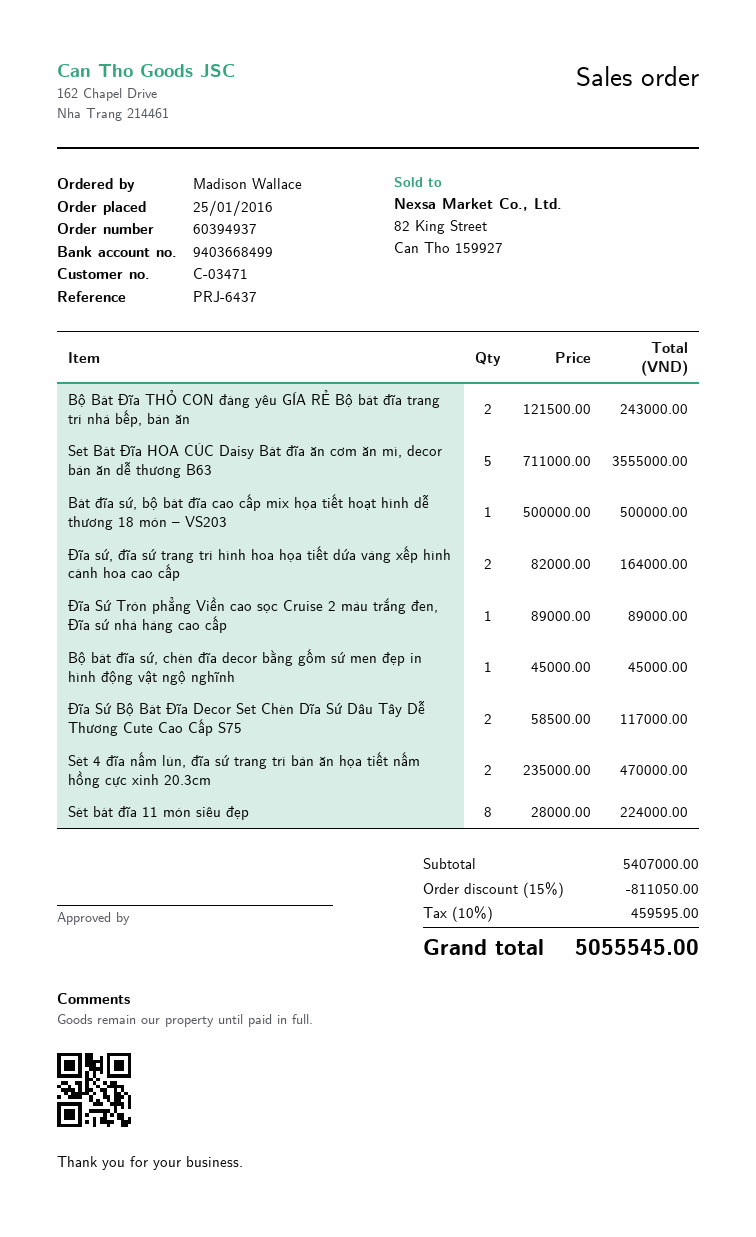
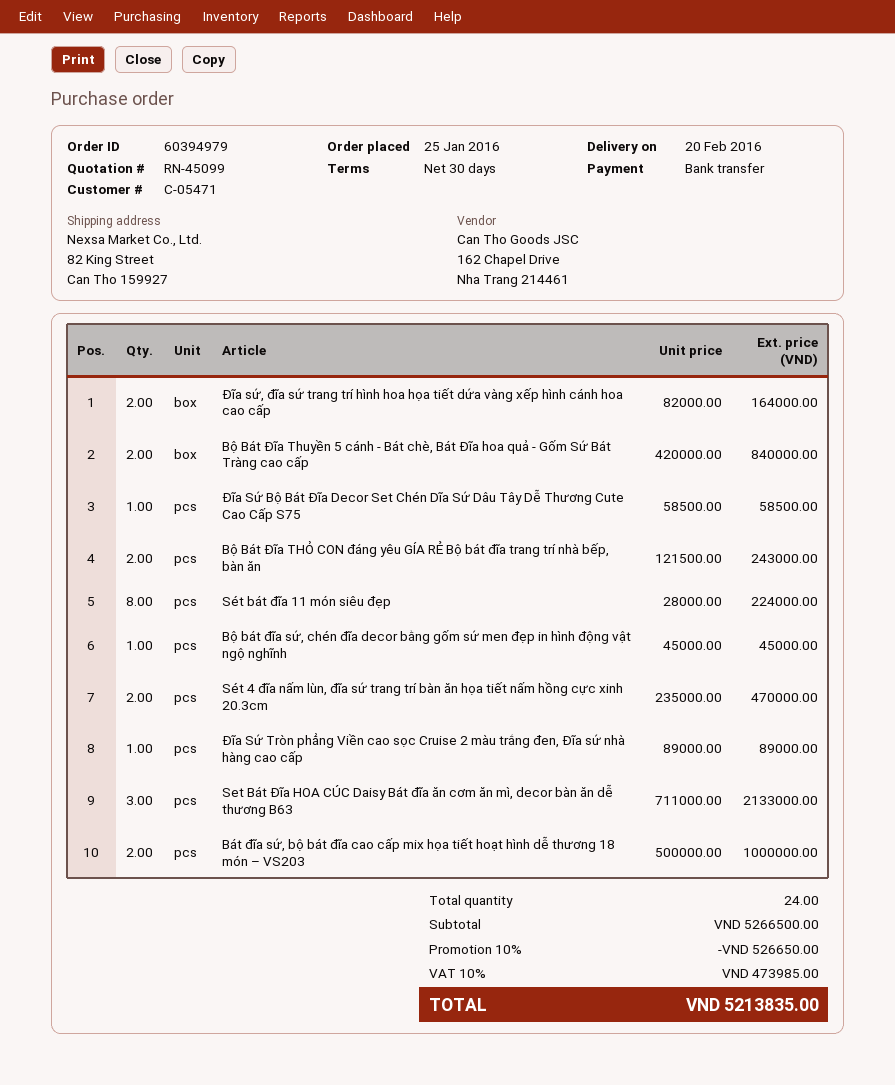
order number: 60394937 -> 60394979
customer number: C-03471 -> C-05471
Set Bát Đĩa HOA CÚC Daisy Bát đĩa ăn cơm ăn mì, decor bàn ăn dễ thương B63: 5 x 711000.00 = 3555000.00 -> 3 x 711000.00 = 2133000.00
Bát đĩa sứ, bộ bát đĩa cao cấp mix họa tiết hoạt hình dễ thương 18 món – VS203: 1 x 500000.00 = 500000.00 -> 2 x 500000.00 = 1000000.00
Đĩa Sứ Bộ Bát Đĩa Decor Set Chén Dĩa Sứ Dâu Tây Dễ Thương Cute Cao Cấp S75: 2 x 58500.00 = 117000.00 -> 1 x 58500.00 = 58500.00
Bộ Bát Đĩa Thuyền 5 cánh - Bát chè, Bát Đĩa hoa quả - Gốm Sứ Bát Tràng cao cấp: none -> 2 x 420000.00 = 840000.00
subtotal: 5407000.00 -> 5266500.00
discount: 15% = 811050.00 -> 10% = 526650.00
tax: 10% = 459595.00 -> 10% = 473985.00
total: 5055545.00 -> 5213835.00

